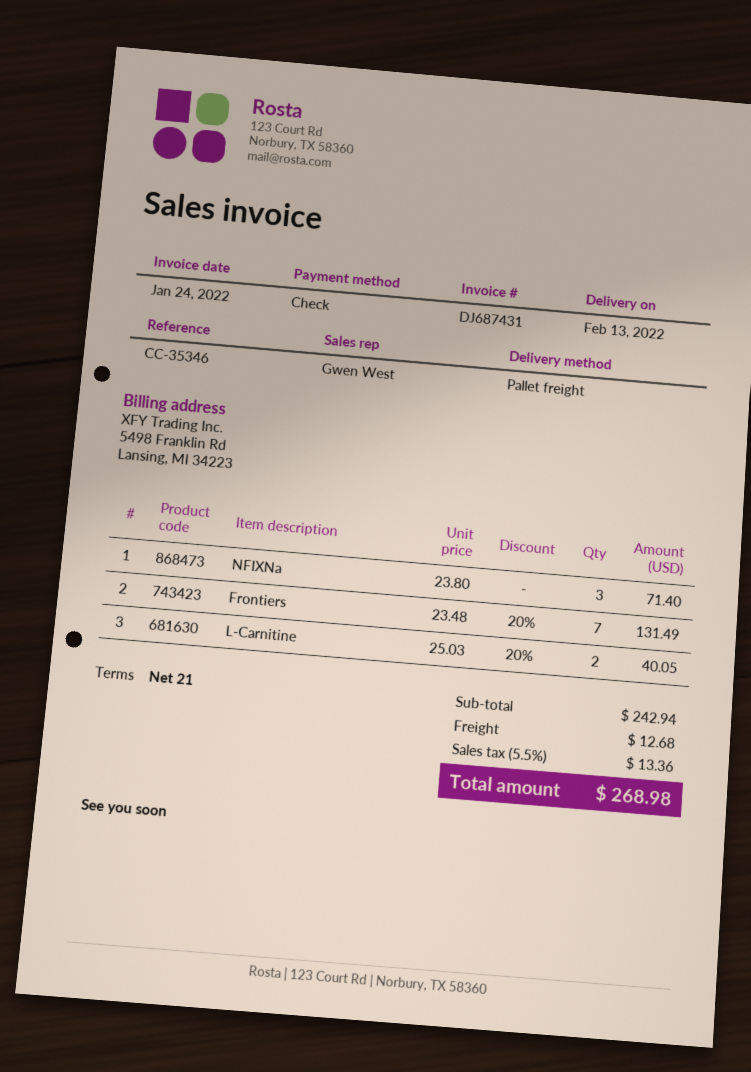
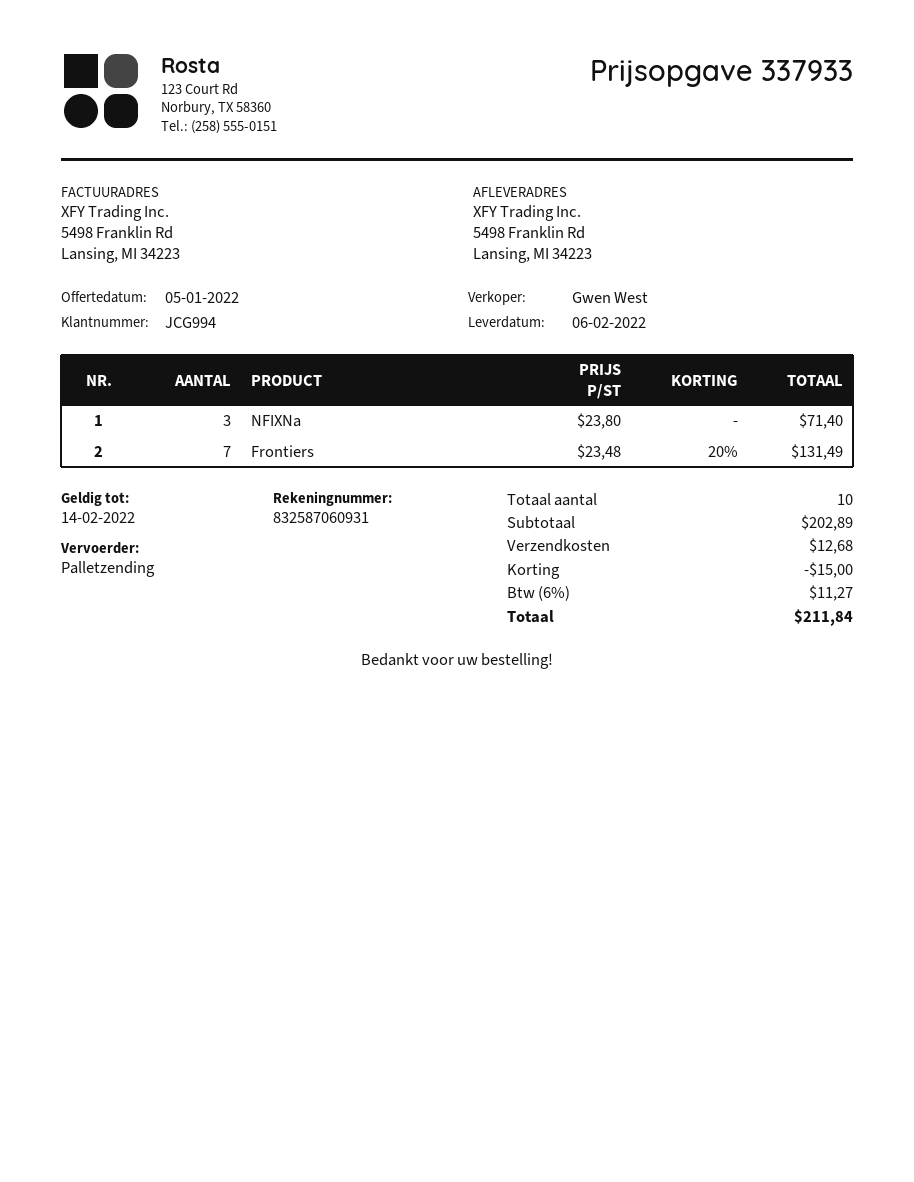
delivery date: 2022-02-13 -> 2022-02-06
L-Carnitine: 2 x 25.03 - 20% = 40.05 -> none
subtotal: 242.94 -> 202.89
discount: none -> 15.00
tax: 5.5% = 13.36 -> 6% = 11.27
total: 268.98 -> 211.84

